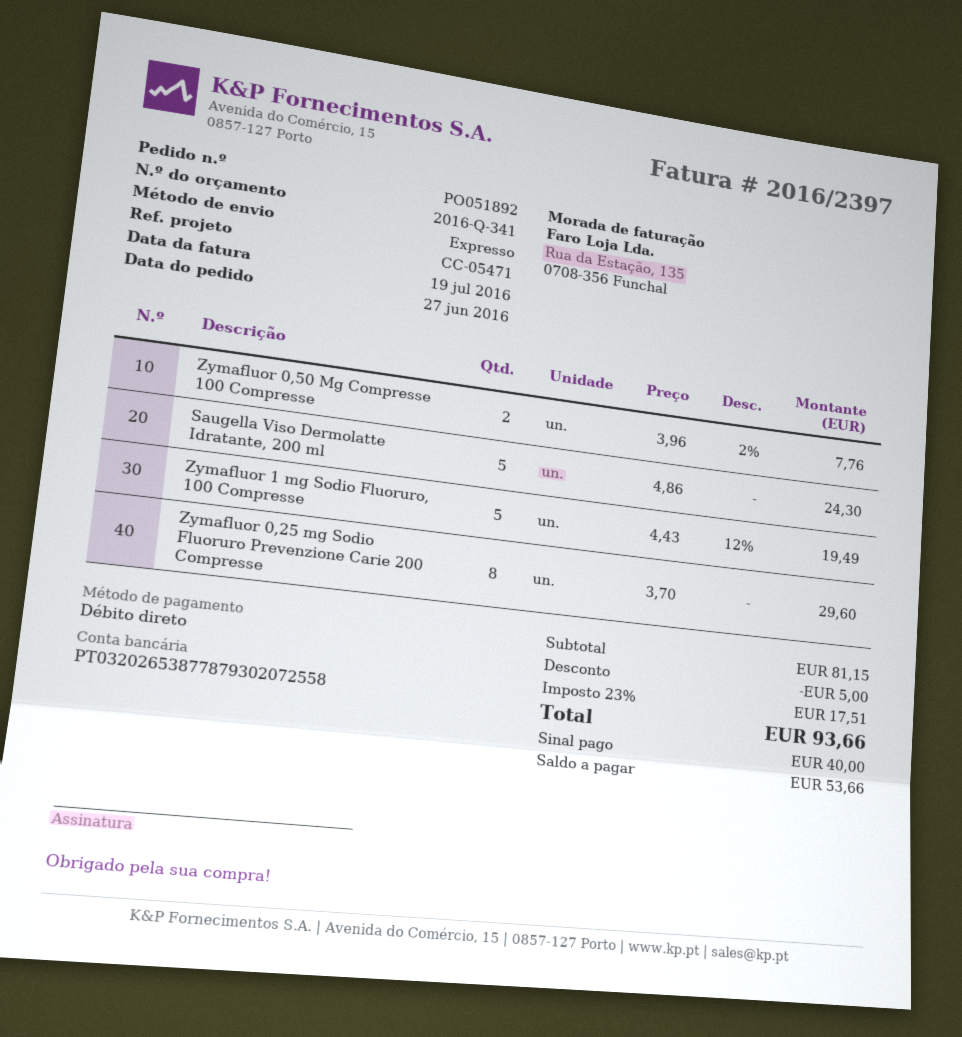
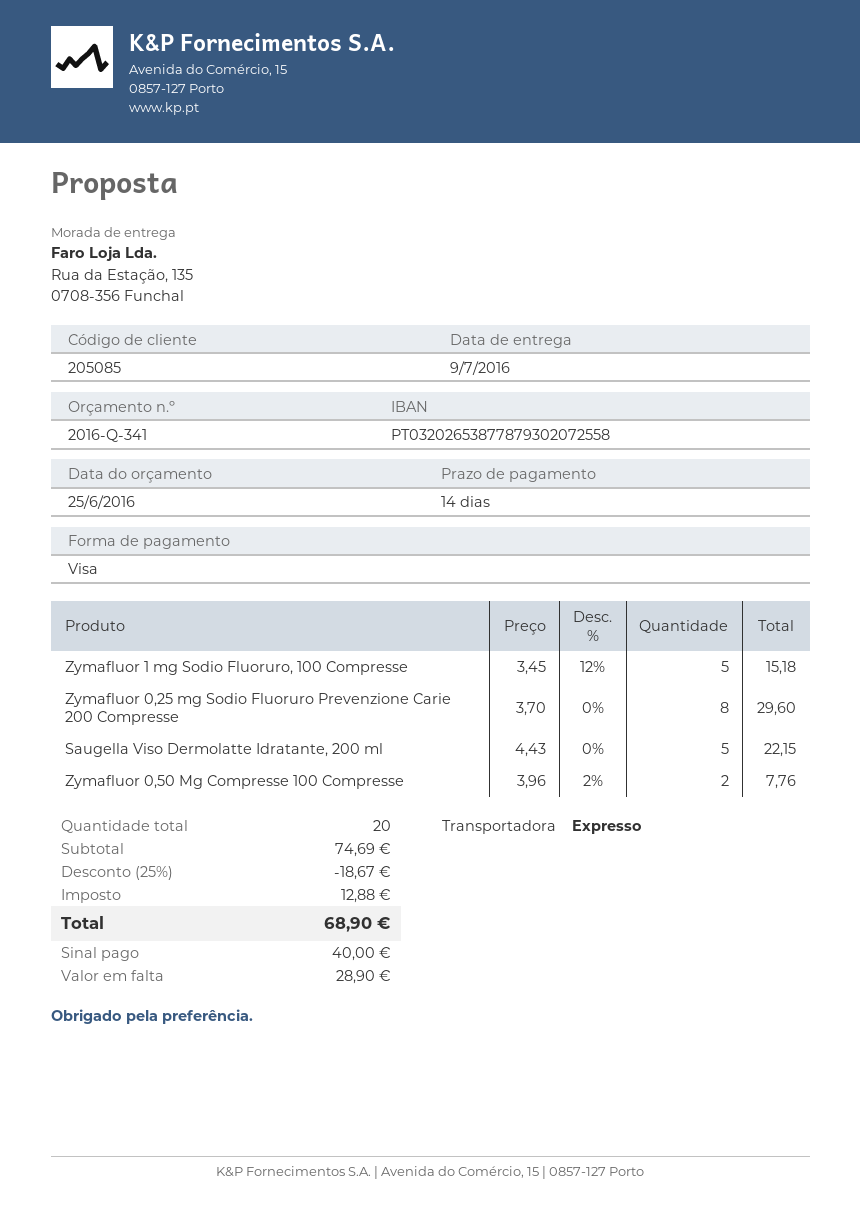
payment method: direct debit -> Visa
Saugella Viso Dermolatte Idratante, 200 ml: 5 x 4.86 = 24.30 -> 5 x 4.43 = 22.15
Zymafluor 1 mg Sodio Fluoruro, 100 Compresse: 5 x 4.43 - 12% = 19.49 -> 5 x 3.45 - 12% = 15.18
subtotal: 81.15 -> 74.69
discount: 5.00 -> 18.67
tax: 17.51 -> 12.88
total: 93.66 -> 68.90
balance: 53.66 -> 28.90

